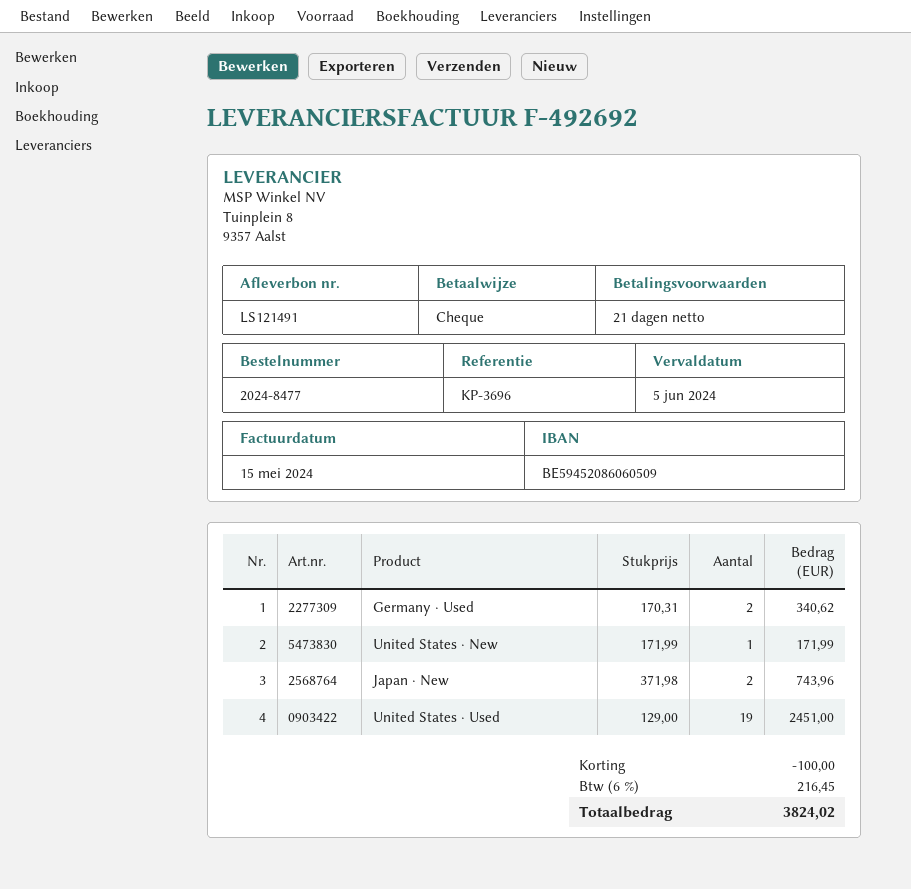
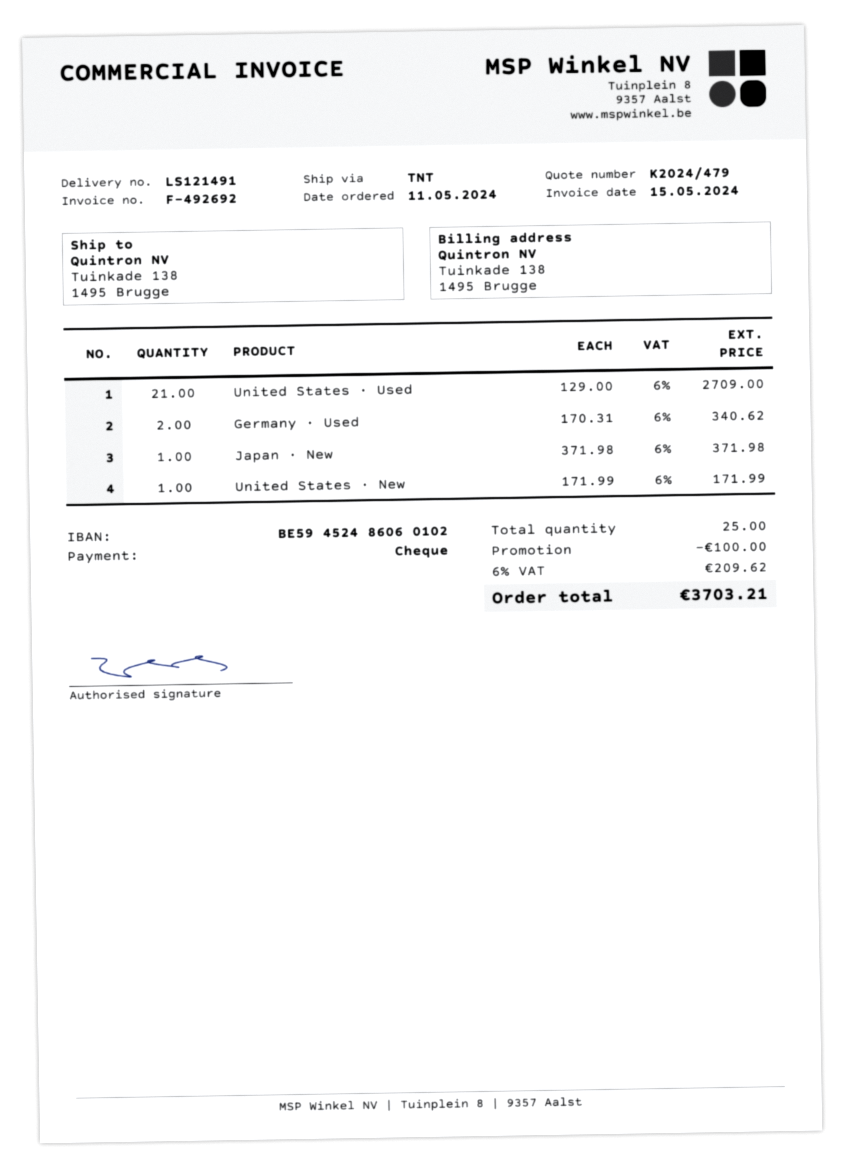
bank account: BE59452086060509 -> BE59452486060102
Japan · New: 2 x 371.98 = 743.96 -> 1 x 371.98 = 371.98
United States · Used: 19 x 129.00 = 2451.00 -> 21 x 129.00 = 2709.00
tax: 6% = 216.45 -> 6% = 209.62
total: 3824.02 -> 3703.21

